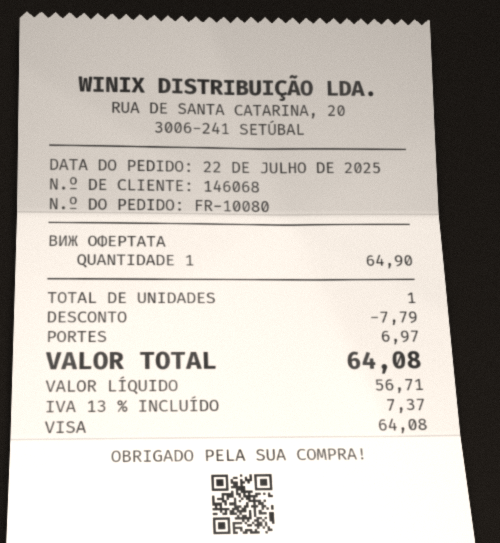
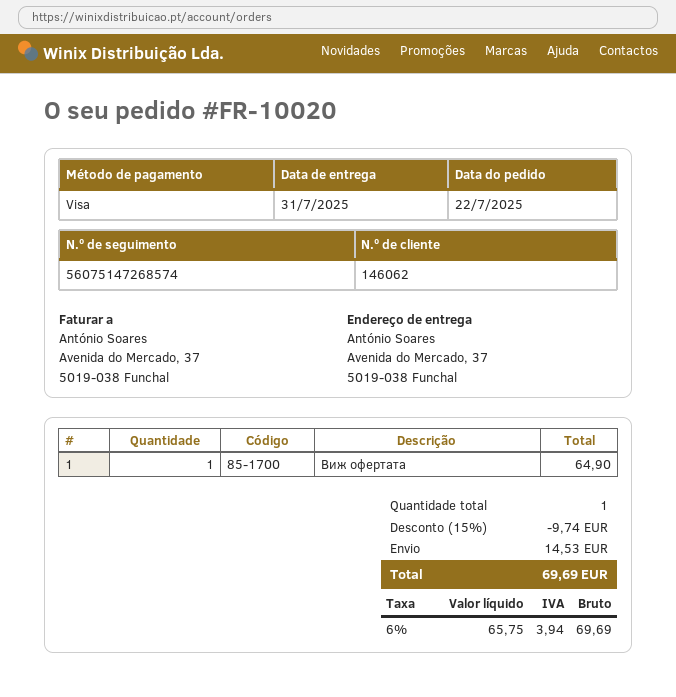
order number: FR-10080 -> FR-10020
customer number: 146068 -> 146062
discount: 7.79 -> 9.74
shipping: 6.97 -> 14.53
net: 56.71 -> 65.75
tax: 13% = 7.37 -> 6% = 3.94
total: 64.08 -> 69.69

